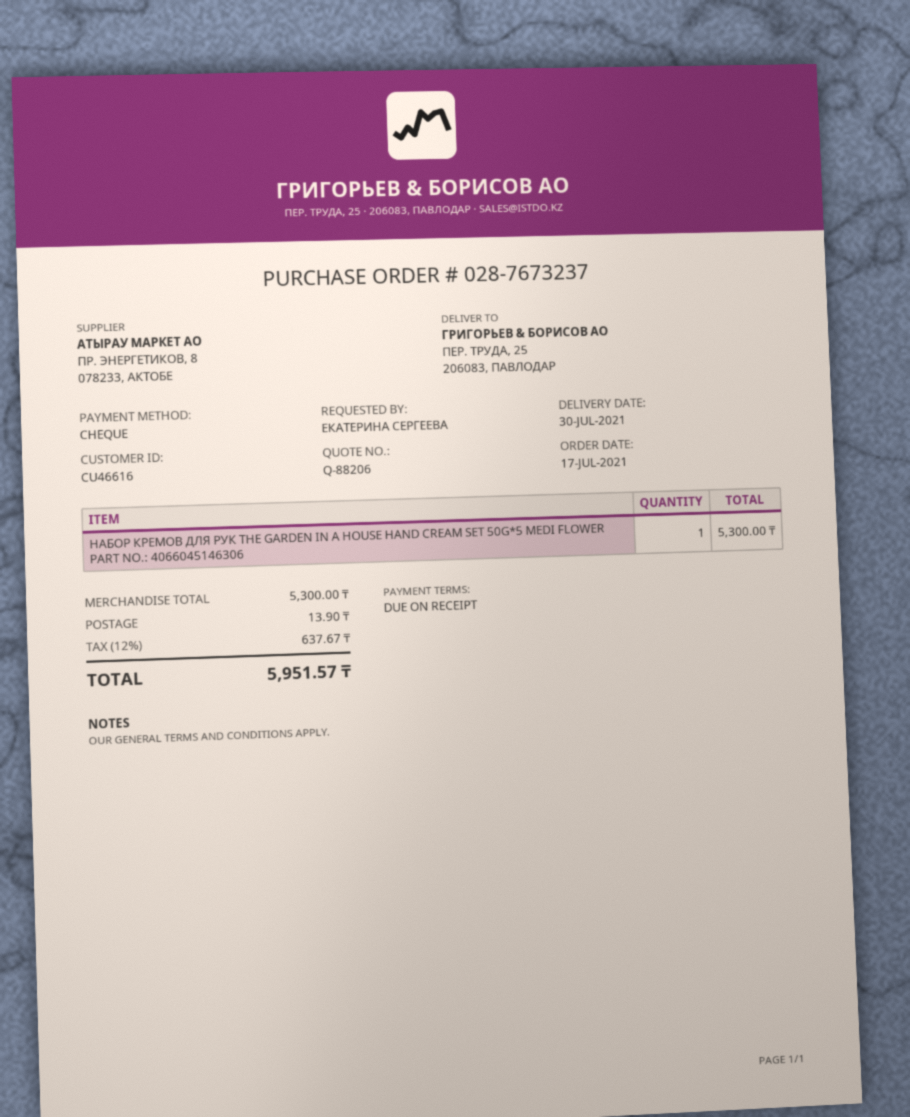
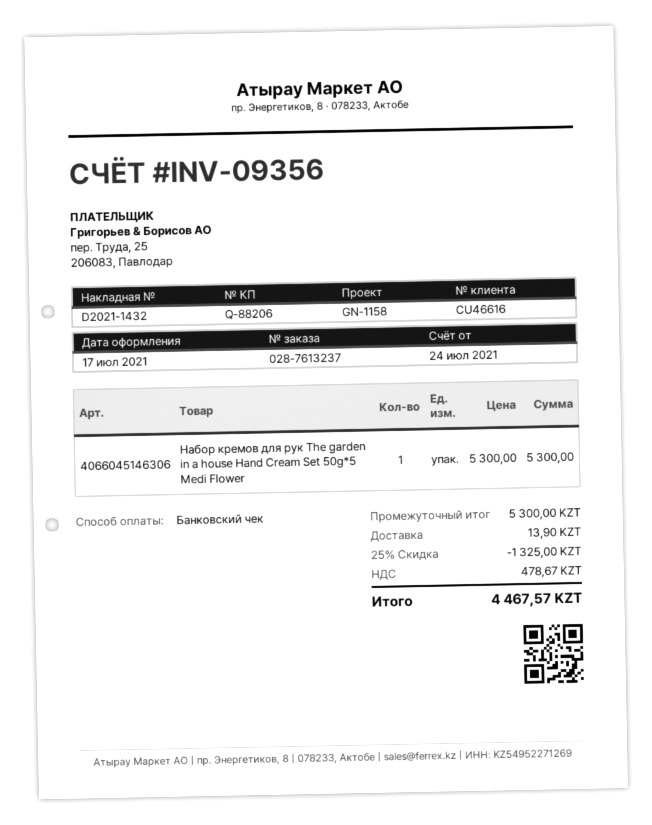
order number: 028-7673237 -> 028-7613237
discount: none -> 25% = 1325.00
tax: 637.67 -> 478.67
total: 5951.57 -> 4467.57

